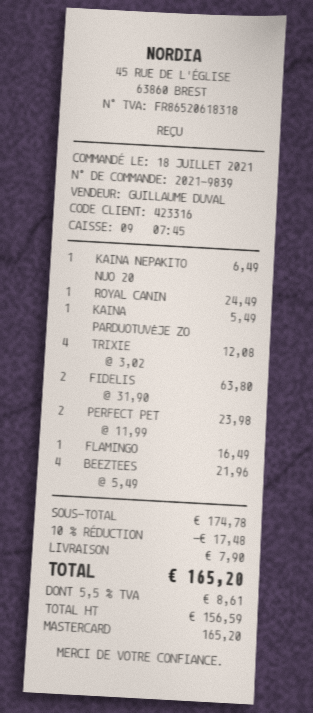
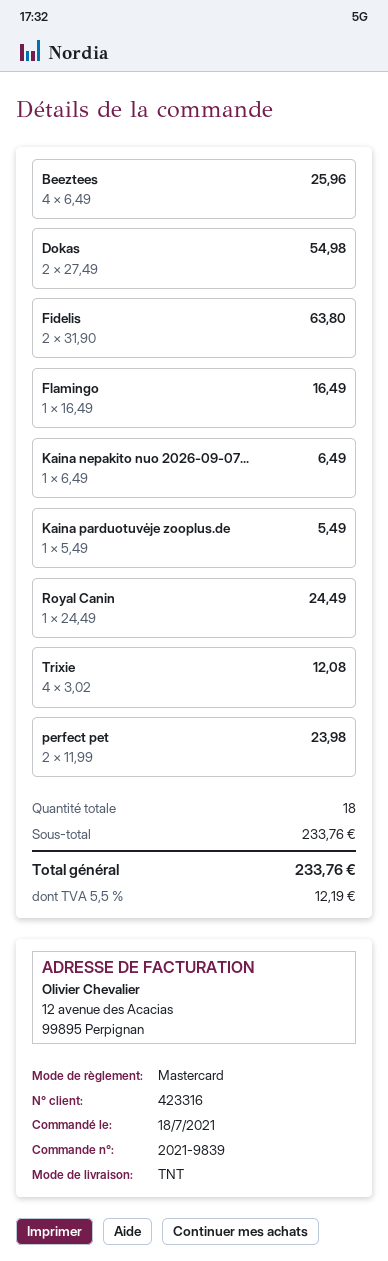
BEEZTEES: 4 x 5.49 = 21.96 -> 4 x 6.49 = 25.96
Dokas: none -> 2 x 27.49 = 54.98
subtotal: 174.78 -> 233.76
discount: 10% = 17.48 -> none
shipping: 7.90 -> none
tax: 5.5% = 8.61 -> 5.5% = 12.19
total: 165.20 -> 233.76

